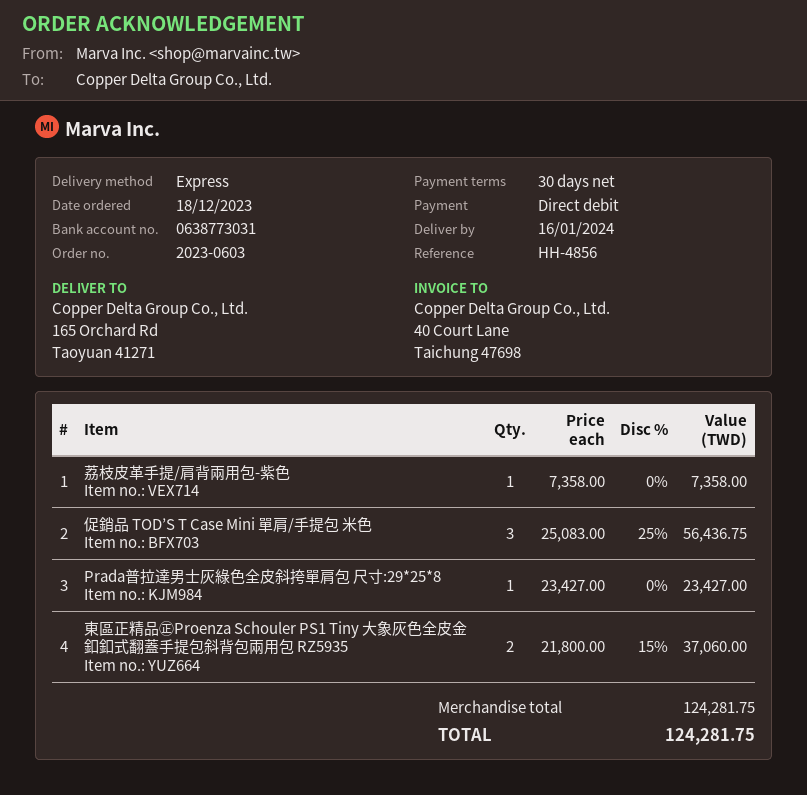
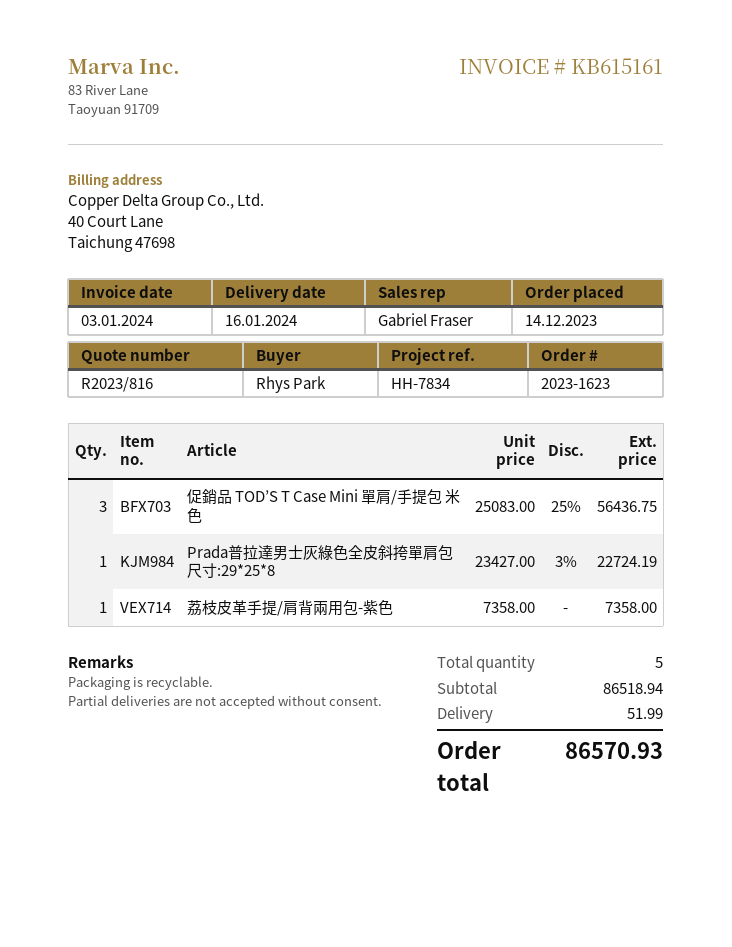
order number: 2023-0603 -> 2023-1623
order date: 2023-12-18 -> 2023-12-14
reference: HH-4856 -> HH-7834
Prada普拉達男士灰綠色全皮斜挎單肩包 尺寸:29*25*8: 1 x 23427.00 = 23427.00 -> 1 x 23427.00 - 3% = 22724.19
東區正精品㊣Proenza Schouler PS1 Tiny 大象灰色全皮金釦釦式翻蓋手提包斜背包兩用包 RZ5935: 2 x 21800.00 - 15% = 37060.00 -> none
subtotal: 124281.75 -> 86518.94
shipping: none -> 51.99
total: 124281.75 -> 86570.93

